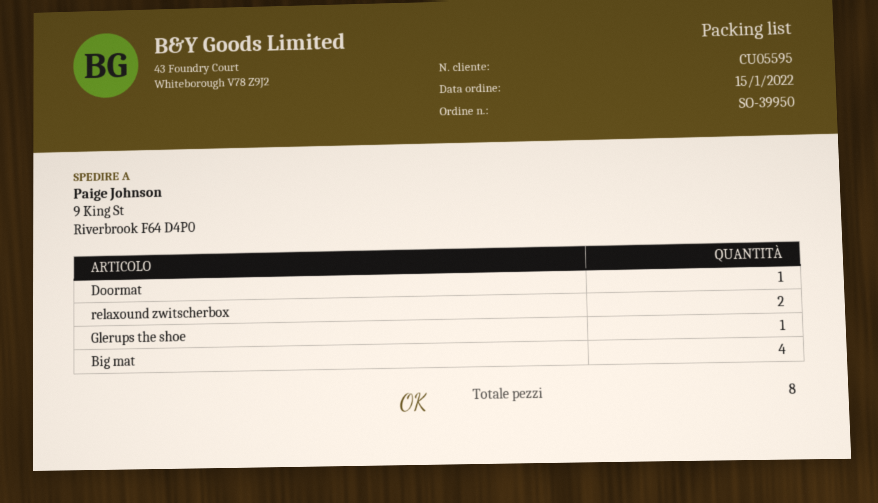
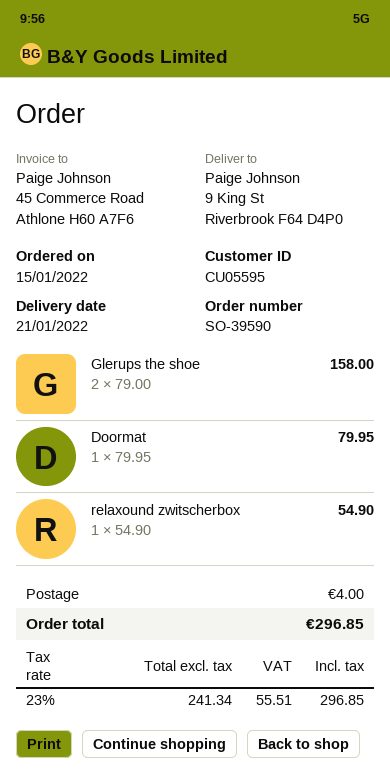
order number: SO-39950 -> SO-39590
relaxound zwitscherbox: 2 -> 1
Glerups the shoe: 1 -> 2
Big mat: 4 -> none

